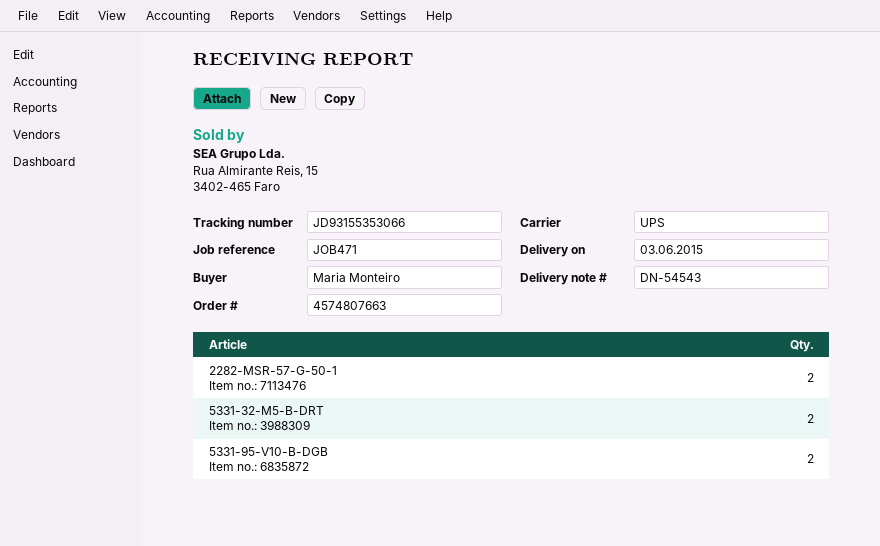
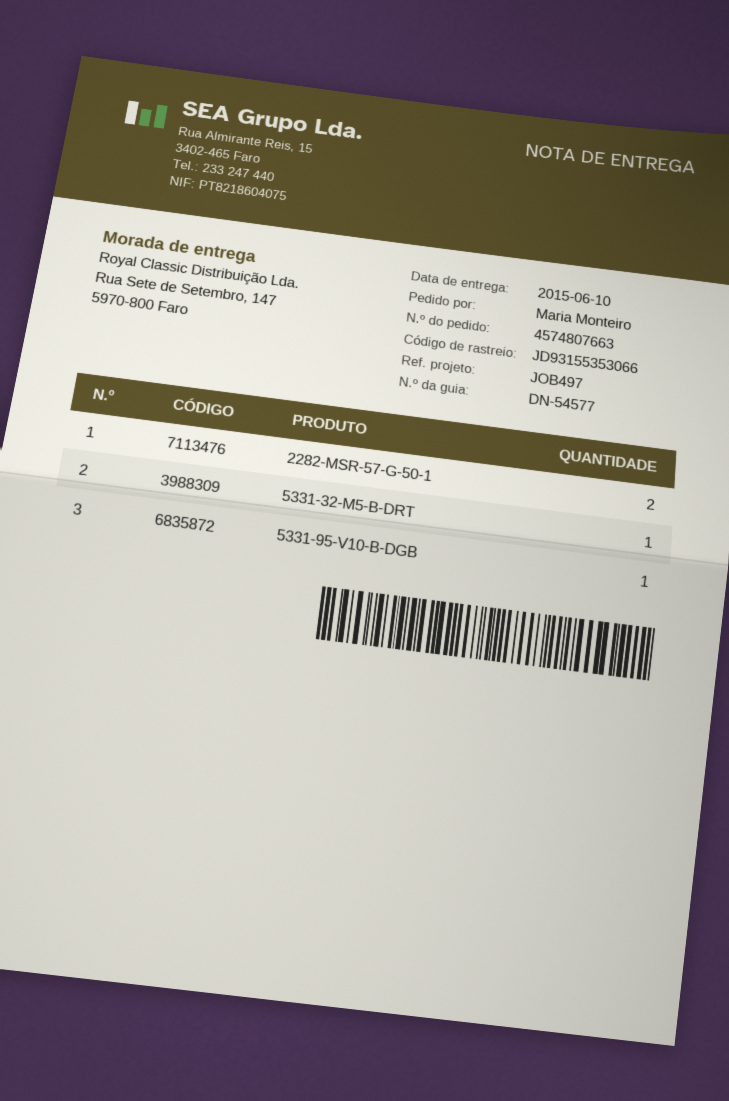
delivery note number: DN-54543 -> DN-54577
delivery date: 2015-06-03 -> 2015-06-10
reference: JOB471 -> JOB497
5331-32-M5-B-DRT: 2 -> 1
5331-95-V10-B-DGB: 2 -> 1

